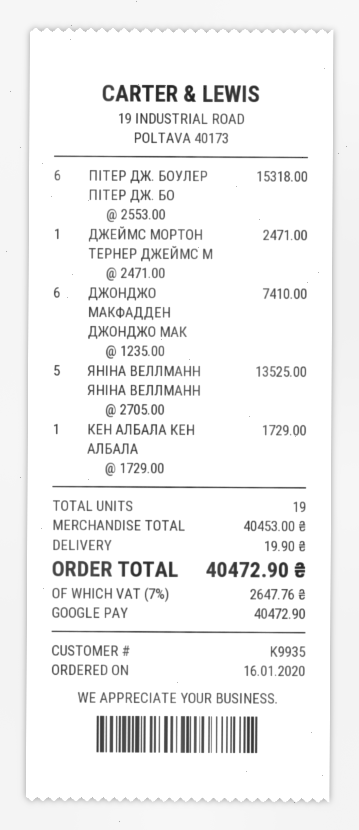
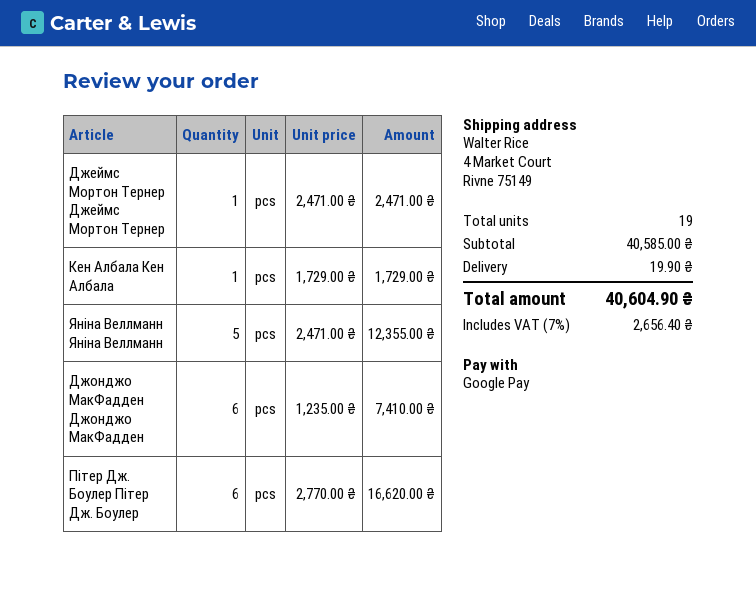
ПІТЕР ДЖ. БОУЛЕР ПІТЕР ДЖ. БО: 6 x 2553.00 = 15318.00 -> 6 x 2770.00 = 16620.00
ЯНІНА ВЕЛЛМАНН ЯНІНА ВЕЛЛМАНН: 5 x 2705.00 = 13525.00 -> 5 x 2471.00 = 12355.00
subtotal: 40453.00 -> 40585.00
tax: 7% = 2647.76 -> 7% = 2656.40
total: 40472.90 -> 40604.90

